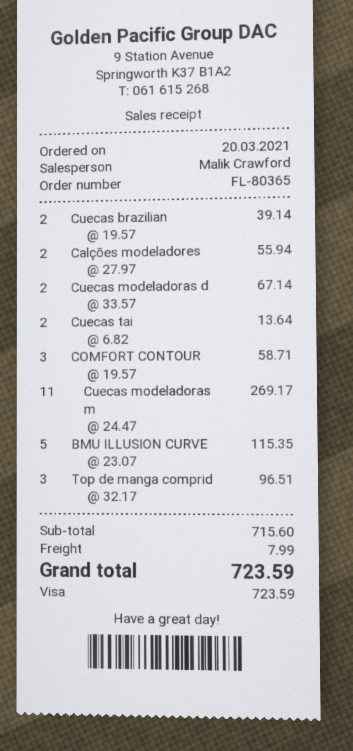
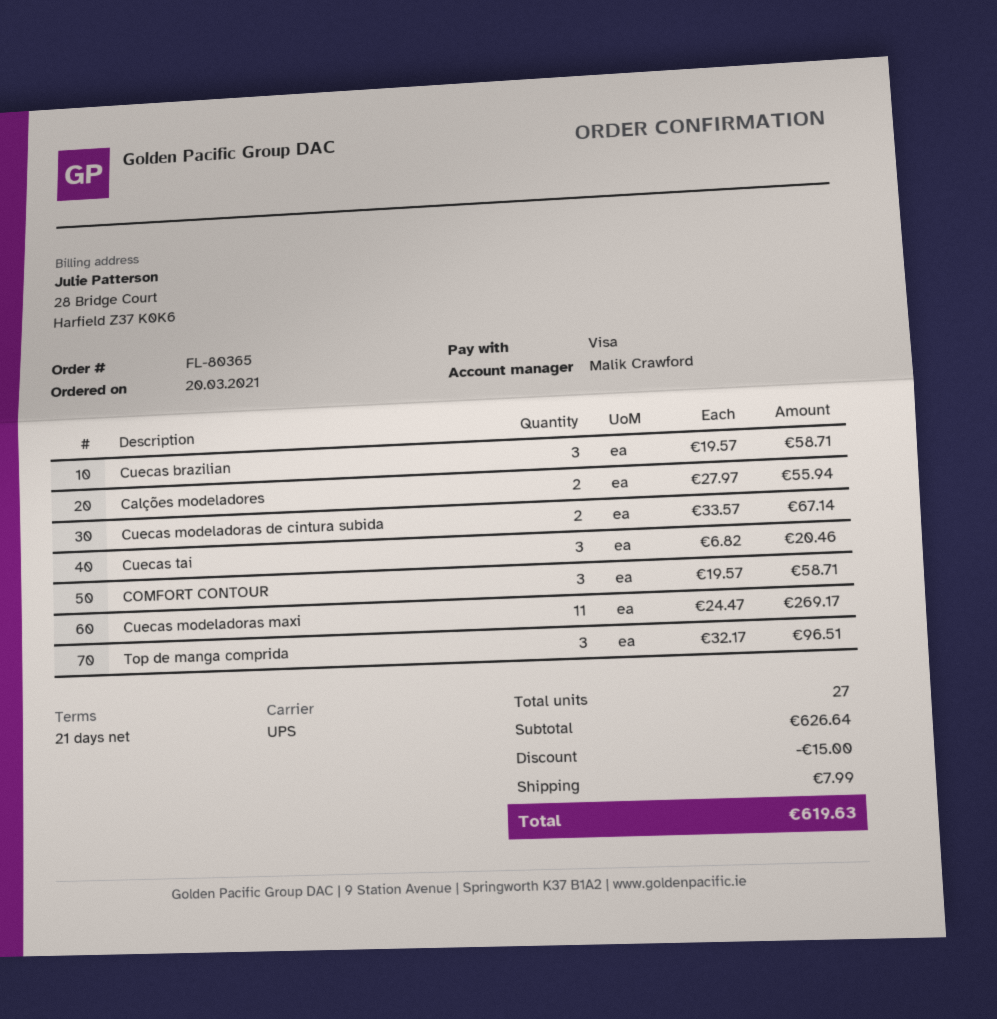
Cuecas brazilian: 2 x 19.57 = 39.14 -> 3 x 19.57 = 58.71
Cuecas tai: 2 x 6.82 = 13.64 -> 3 x 6.82 = 20.46
BMU ILLUSION CURVE: 5 x 23.07 = 115.35 -> none
subtotal: 715.60 -> 626.64
discount: none -> 15.00
total: 723.59 -> 619.63

